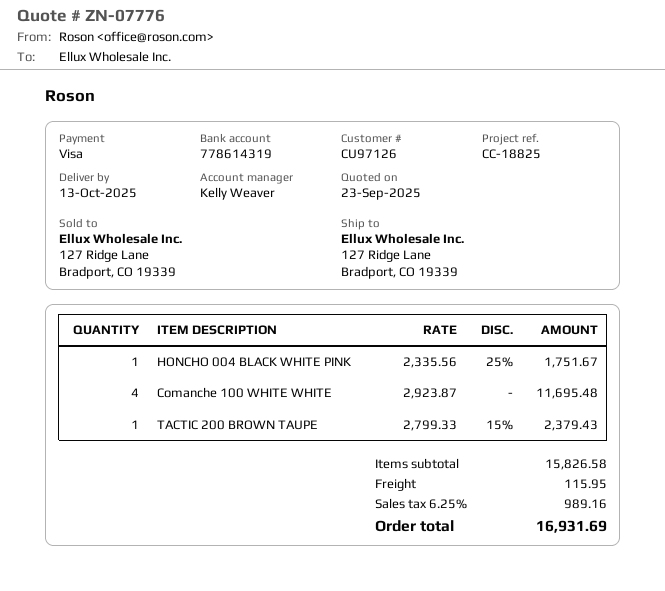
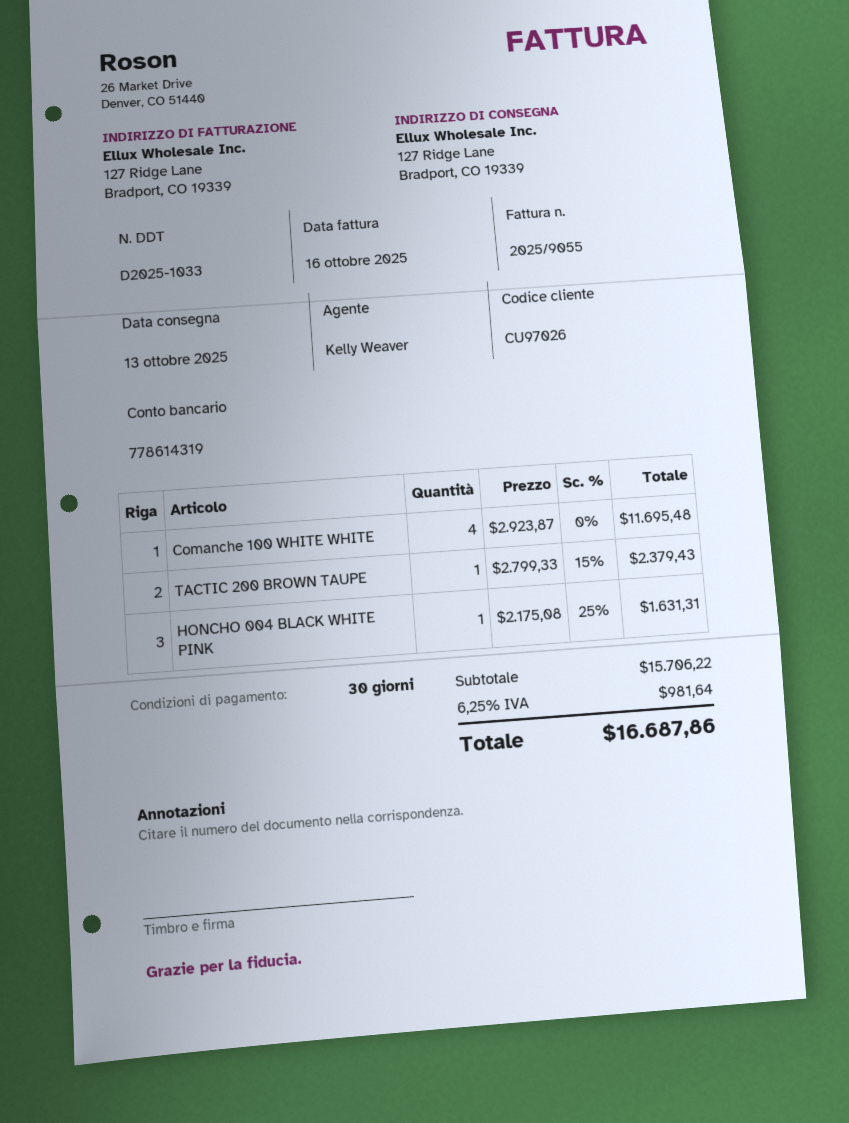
customer number: CU97126 -> CU97026
HONCHO 004 BLACK WHITE PINK: 1 x 2335.56 - 25% = 1751.67 -> 1 x 2175.08 - 25% = 1631.31
subtotal: 15826.58 -> 15706.22
shipping: 115.95 -> none
tax: 6.25% = 989.16 -> 6.25% = 981.64
total: 16931.69 -> 16687.86

